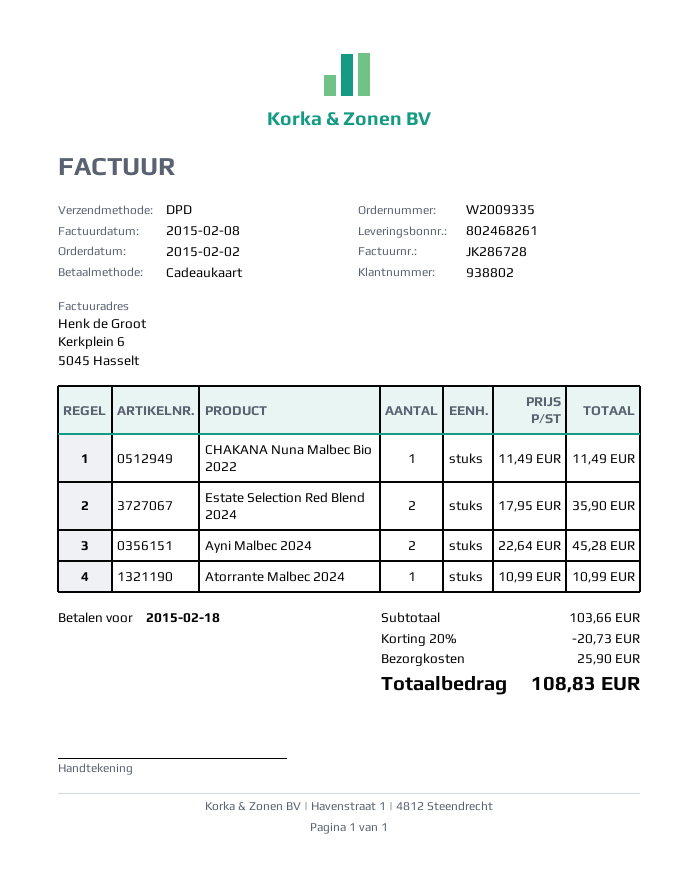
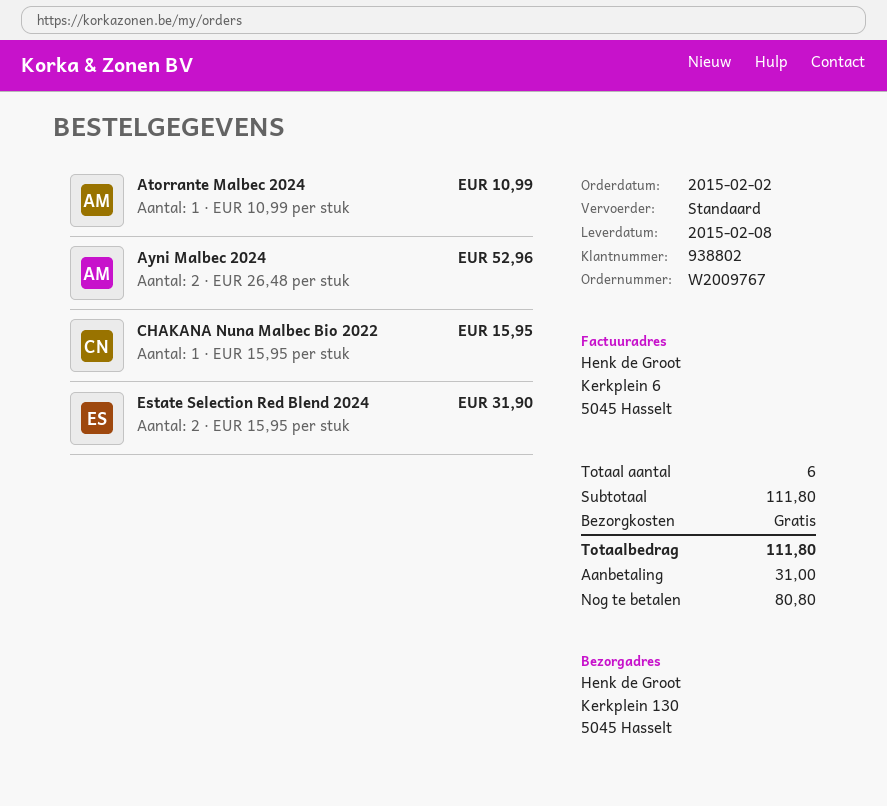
order number: W2009335 -> W2009767
shipping method: DPD -> standard
CHAKANA Nuna Malbec Bio 2022: 1 x 11.49 = 11.49 -> 1 x 15.95 = 15.95
Estate Selection Red Blend 2024: 2 x 17.95 = 35.90 -> 2 x 15.95 = 31.90
Ayni Malbec 2024: 2 x 22.64 = 45.28 -> 2 x 26.48 = 52.96
subtotal: 103.66 -> 111.80
discount: 20% = 20.73 -> none
shipping: 25.90 -> 0.00
total: 108.83 -> 111.80

